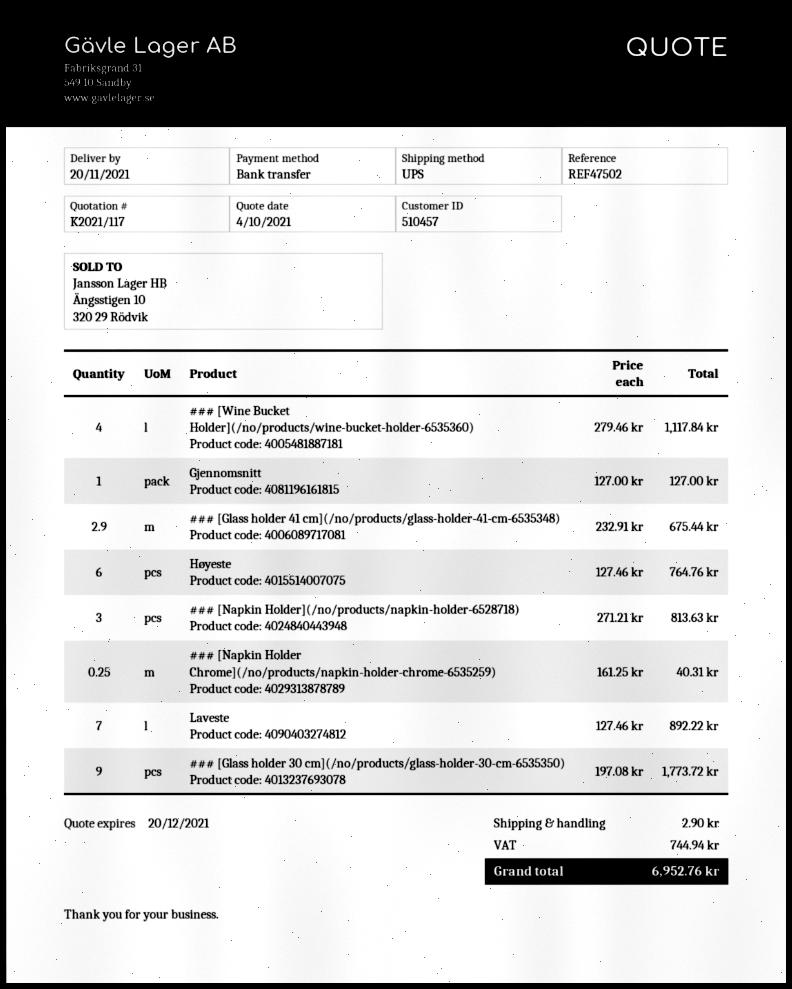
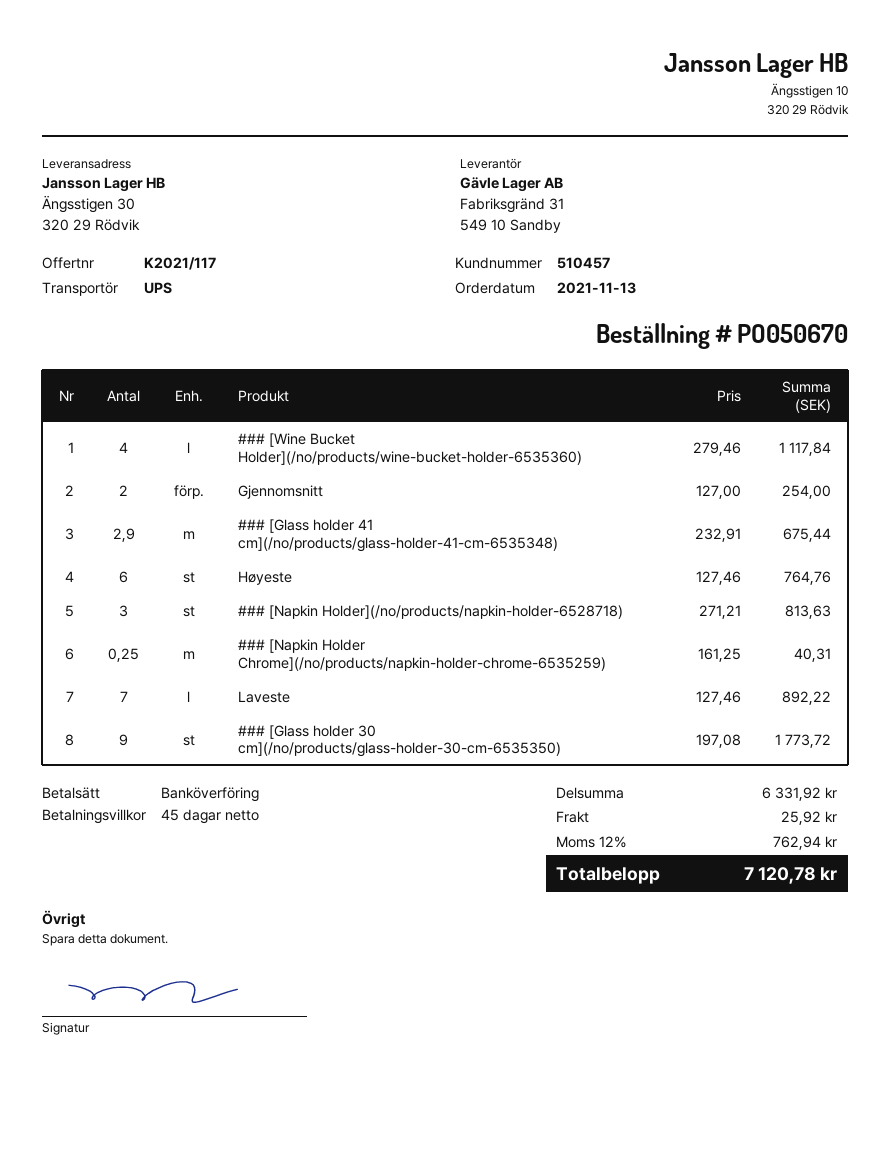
Gjennomsnitt: 1 x 127.00 = 127.00 -> 2 x 127.00 = 254.00
shipping: 2.90 -> 25.92
tax: 744.94 -> 762.94
total: 6952.76 -> 7120.78

